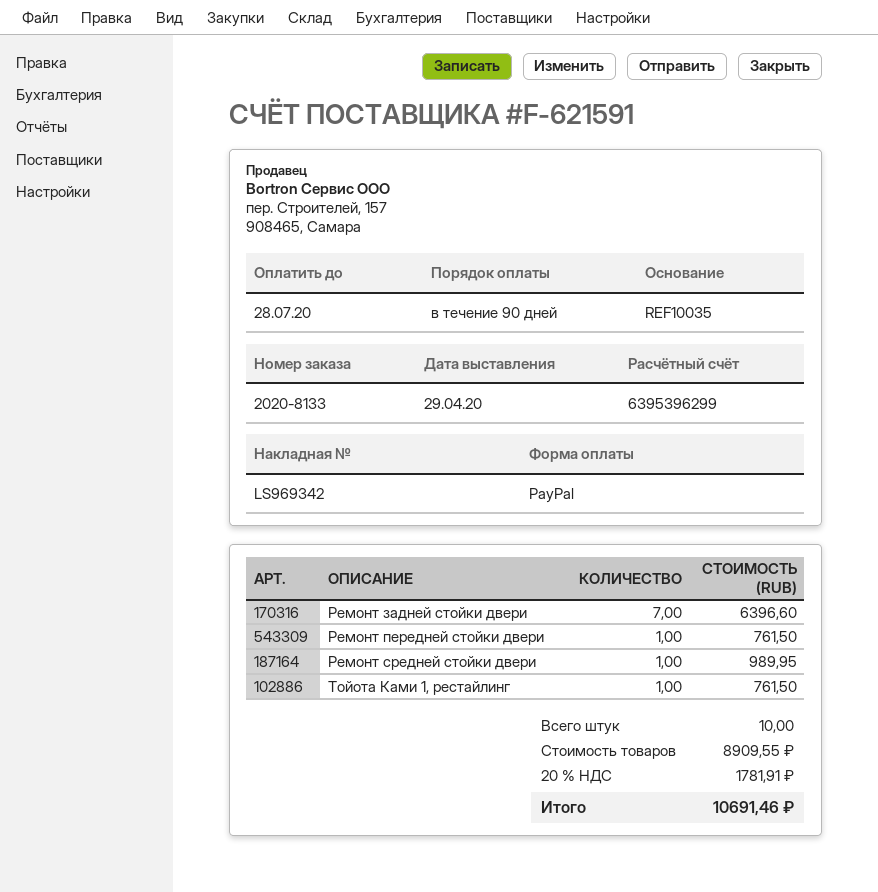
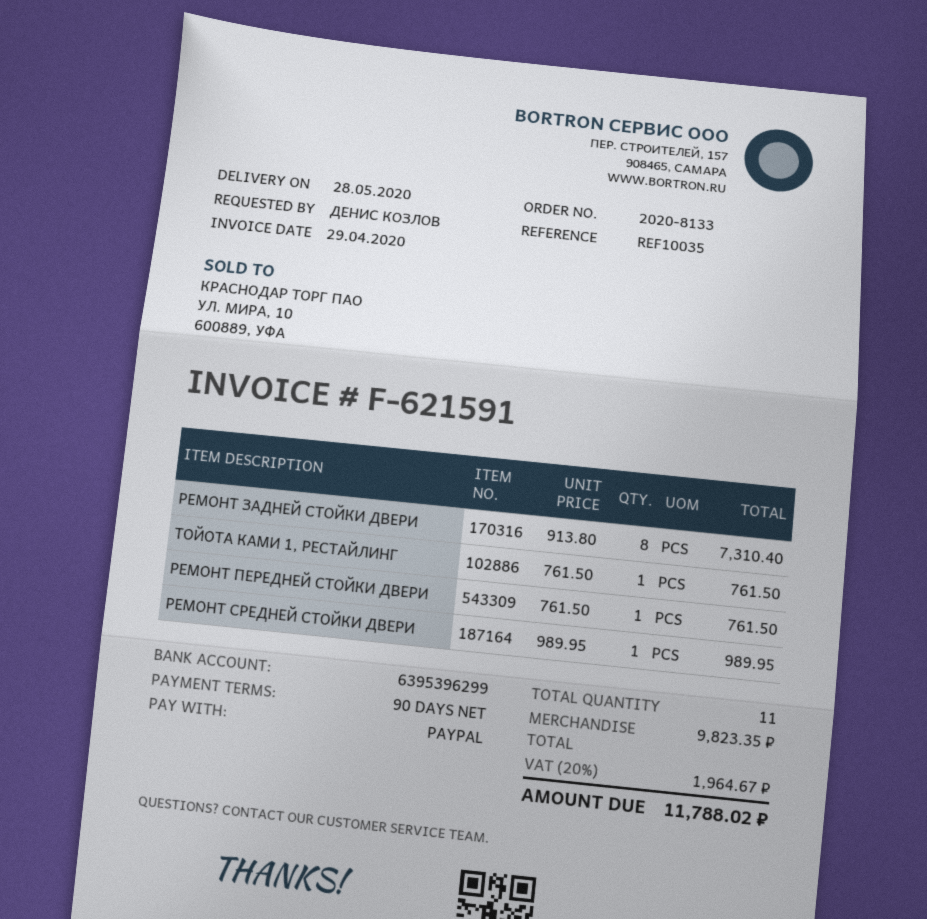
Ремонт задней стойки двери: 7 for 6396.60 -> 8 for 7310.40
total quantity: 10 -> 11
subtotal: 8909.55 -> 9823.35
tax: 20% = 1781.91 -> 20% = 1964.67
total: 10691.46 -> 11788.02

